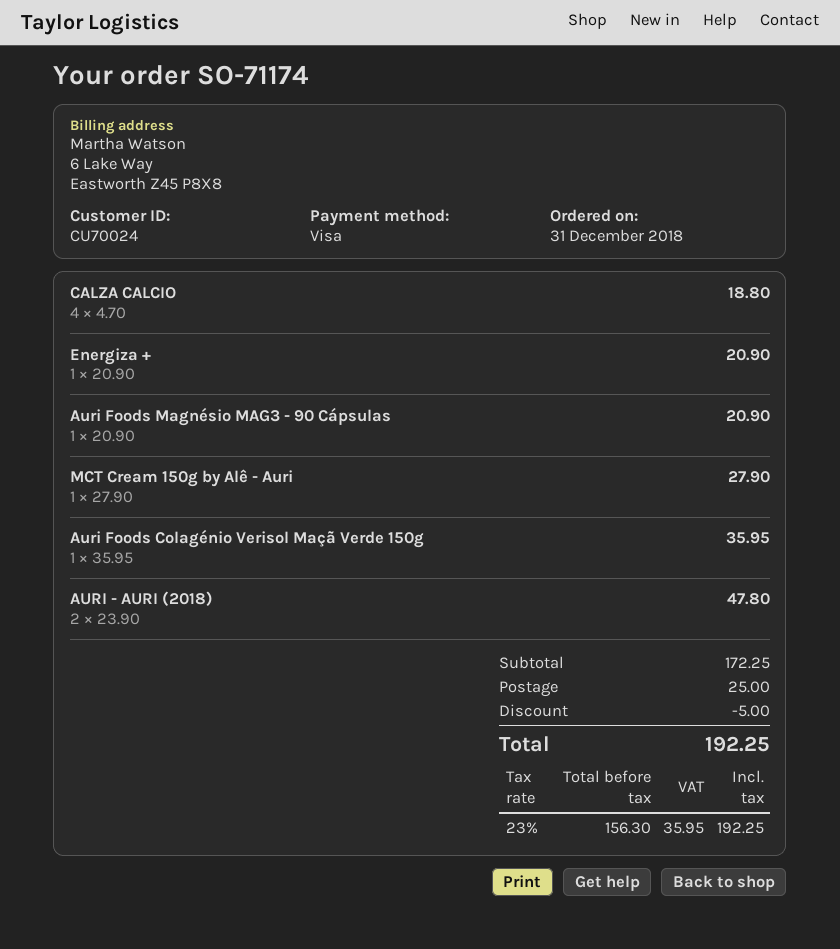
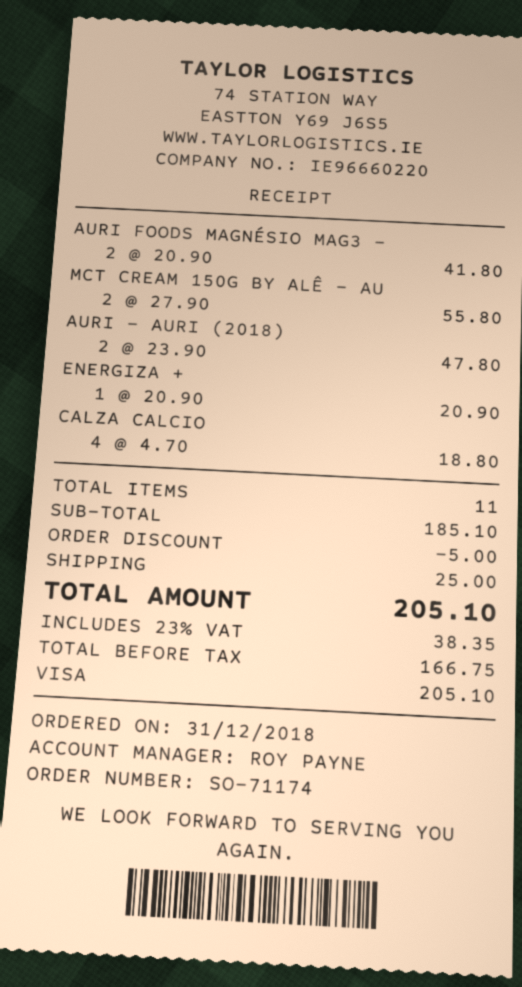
Auri Foods Magnésio MAG3 - 90 Cápsulas: 1 x 20.90 = 20.90 -> 2 x 20.90 = 41.80
MCT Cream 150g by Alê - Auri: 1 x 27.90 = 27.90 -> 2 x 27.90 = 55.80
Auri Foods Colagénio Verisol Maçã Verde 150g: 1 x 35.95 = 35.95 -> none
subtotal: 172.25 -> 185.10
net: 156.30 -> 166.75
tax: 23% = 35.95 -> 23% = 38.35
total: 192.25 -> 205.10

